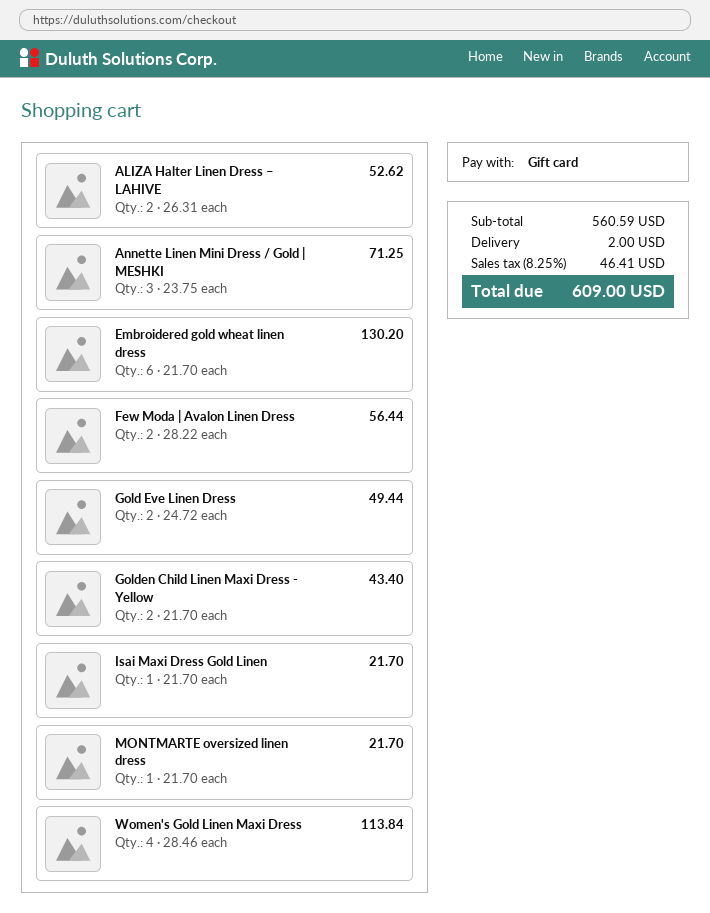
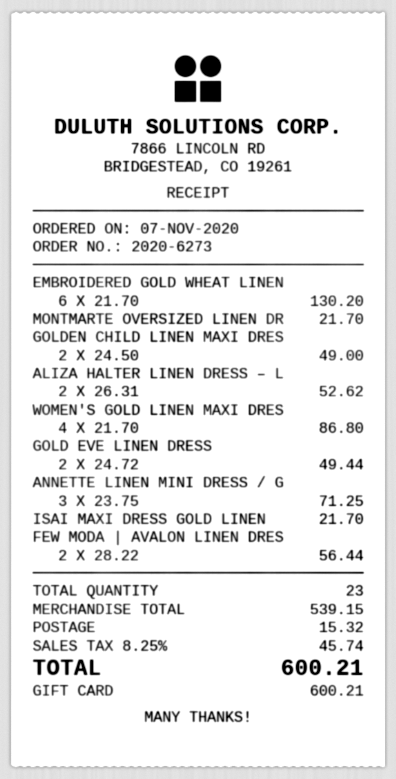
Golden Child Linen Maxi Dress - Yellow: 2 x 21.70 = 43.40 -> 2 x 24.50 = 49.00
Women's Gold Linen Maxi Dress: 4 x 28.46 = 113.84 -> 4 x 21.70 = 86.80
subtotal: 560.59 -> 539.15
shipping: 2.00 -> 15.32
tax: 8.25% = 46.41 -> 8.25% = 45.74
total: 609.00 -> 600.21

